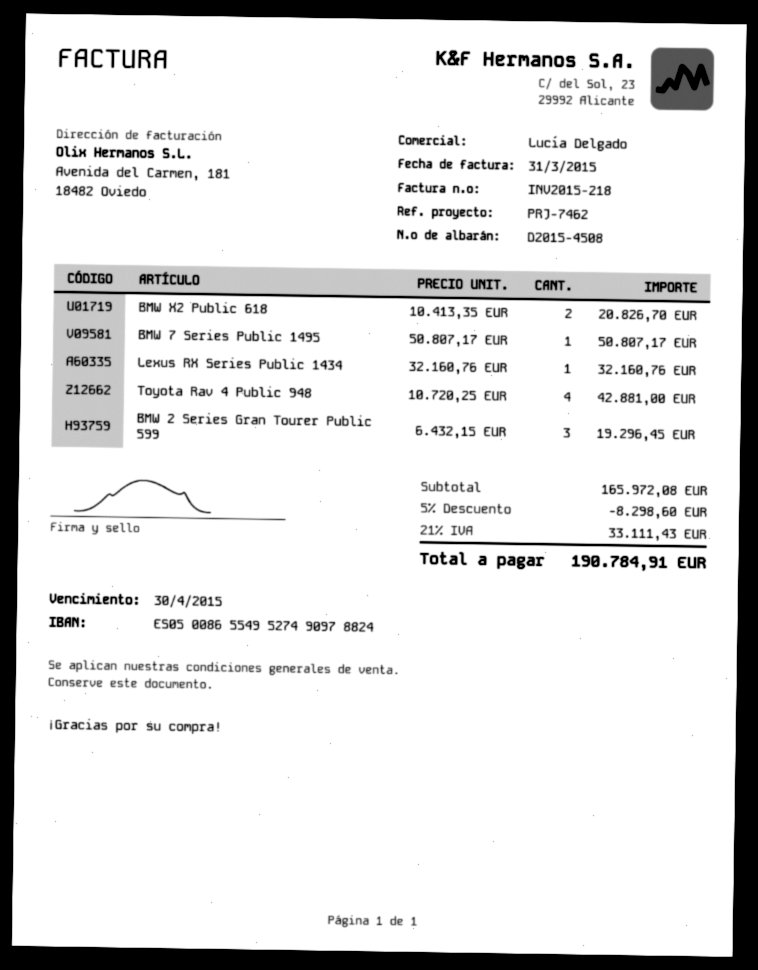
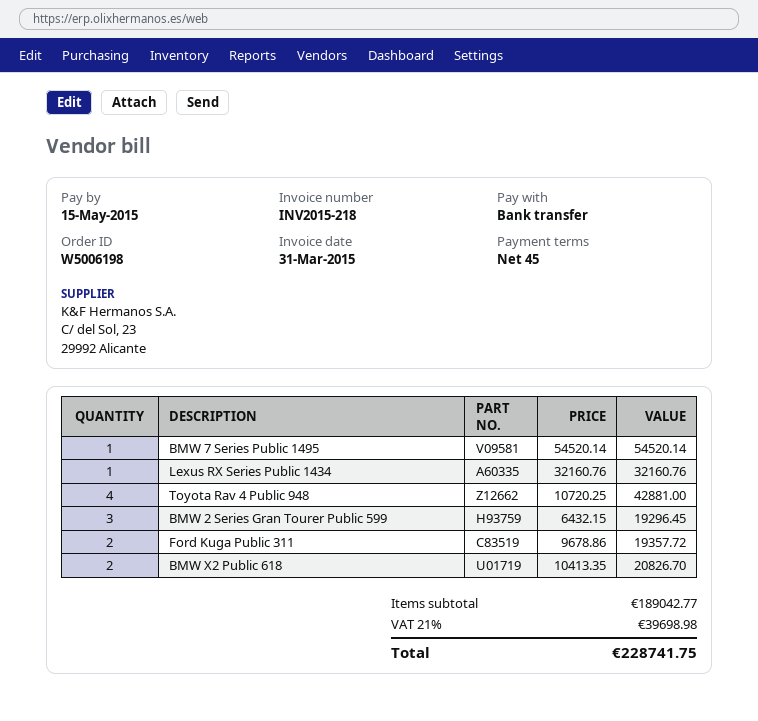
due date: 2015-04-30 -> 2015-05-15
BMW 7 Series Public 1495: 1 x 50807.17 = 50807.17 -> 1 x 54520.14 = 54520.14
Ford Kuga Public 311: none -> 2 x 9678.86 = 19357.72
subtotal: 165972.08 -> 189042.77
discount: 5% = 8298.60 -> none
tax: 21% = 33111.43 -> 21% = 39698.98
total: 190784.91 -> 228741.75

